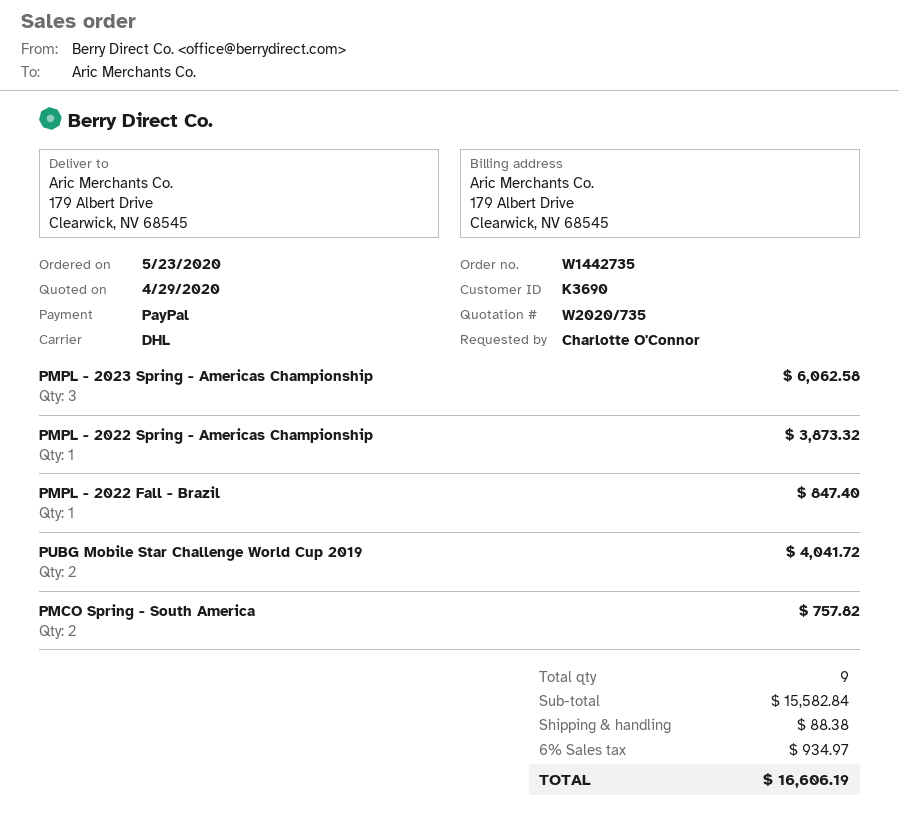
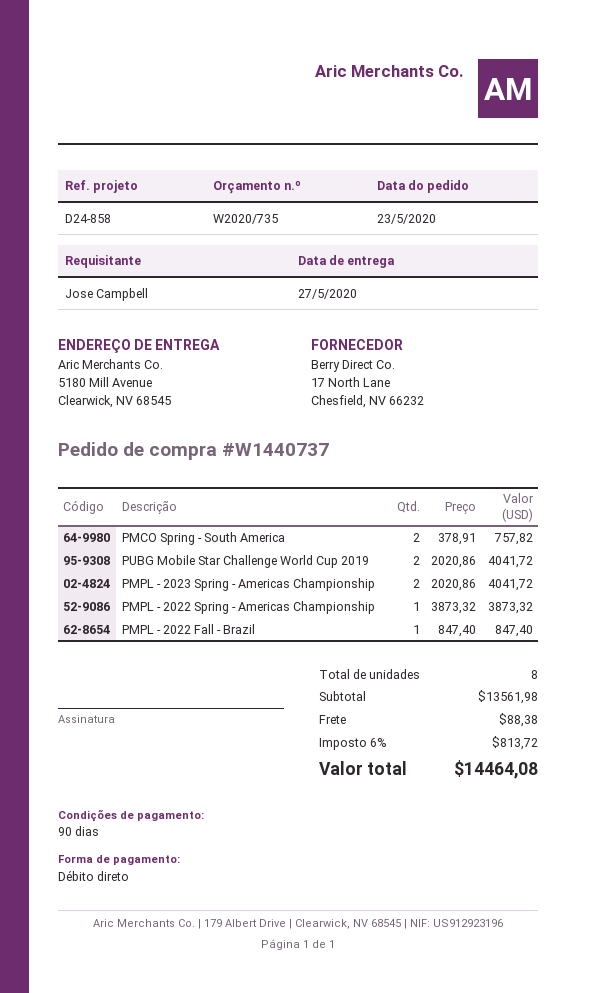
order number: W1442735 -> W1440737
ordered by: Charlotte O'Connor -> Jose Campbell
payment method: PayPal -> direct debit
ship to: 179 Albert Drive, Clearwick, NV 68545 -> 5180 Mill Avenue, Clearwick, NV 68545
PMPL - 2023 Spring - Americas Championship: 3 for 6062.58 -> 2 for 4041.72
total quantity: 9 -> 8
subtotal: 15582.84 -> 13561.98
tax: 6% = 934.97 -> 6% = 813.72
total: 16606.19 -> 14464.08

